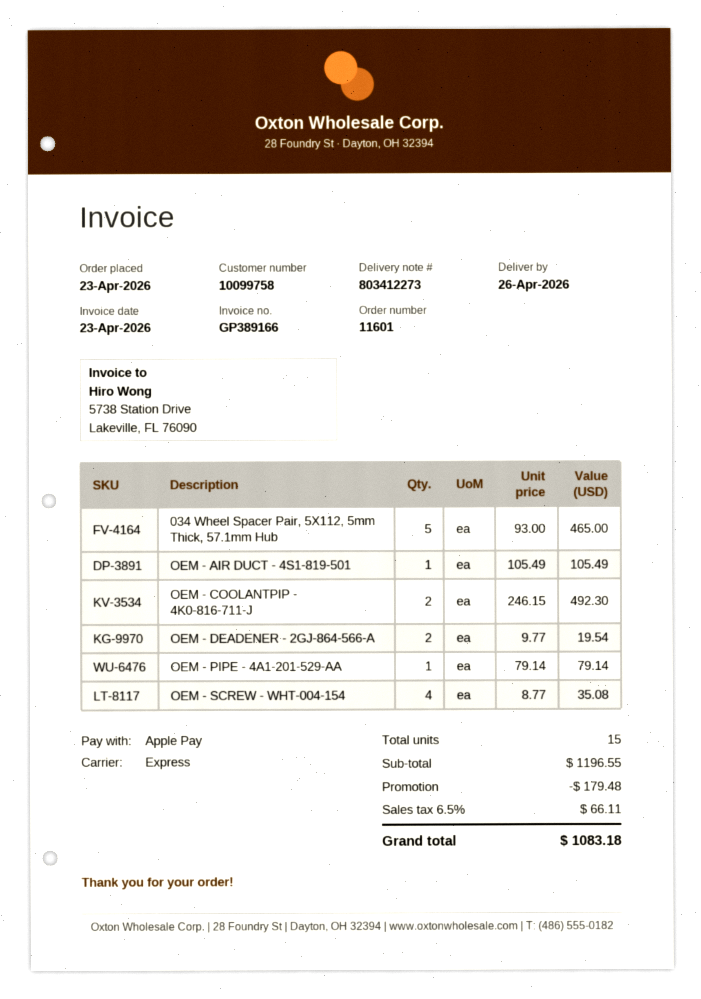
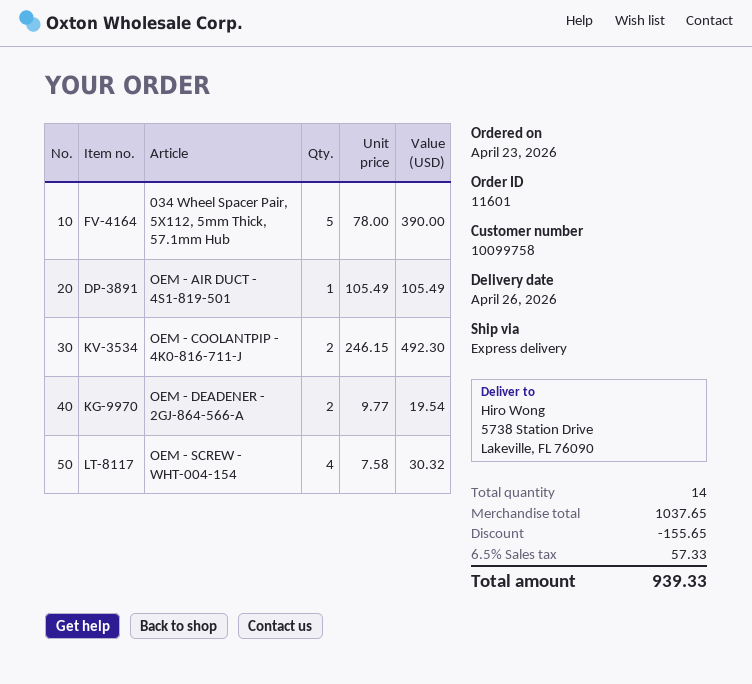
034 Wheel Spacer Pair, 5X112, 5mm Thick, 57.1mm Hub: 5 x 93.00 = 465.00 -> 5 x 78.00 = 390.00
OEM - PIPE - 4A1-201-529-AA: 1 x 79.14 = 79.14 -> none
OEM - SCREW - WHT-004-154: 4 x 8.77 = 35.08 -> 4 x 7.58 = 30.32
total quantity: 15 -> 14
subtotal: 1196.55 -> 1037.65
discount: 179.48 -> 155.65
tax: 6.5% = 66.11 -> 6.5% = 57.33
total: 1083.18 -> 939.33

